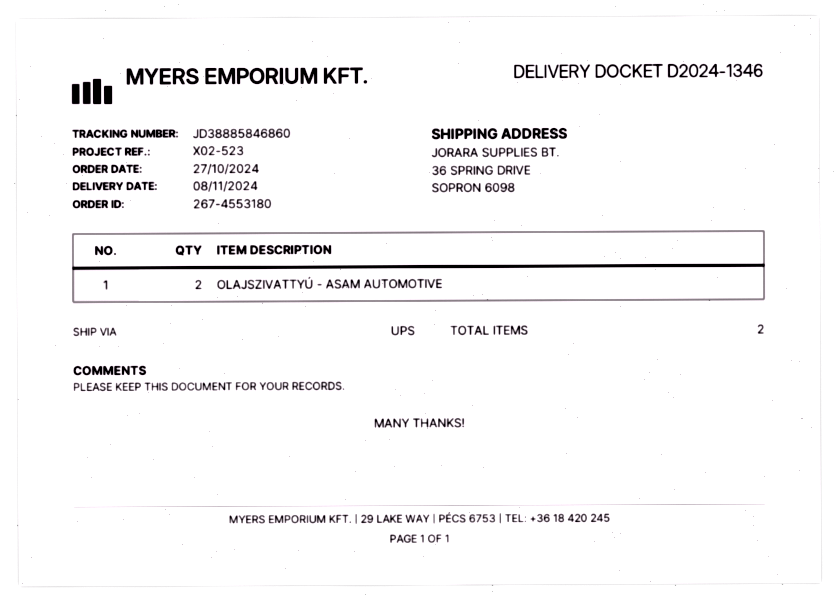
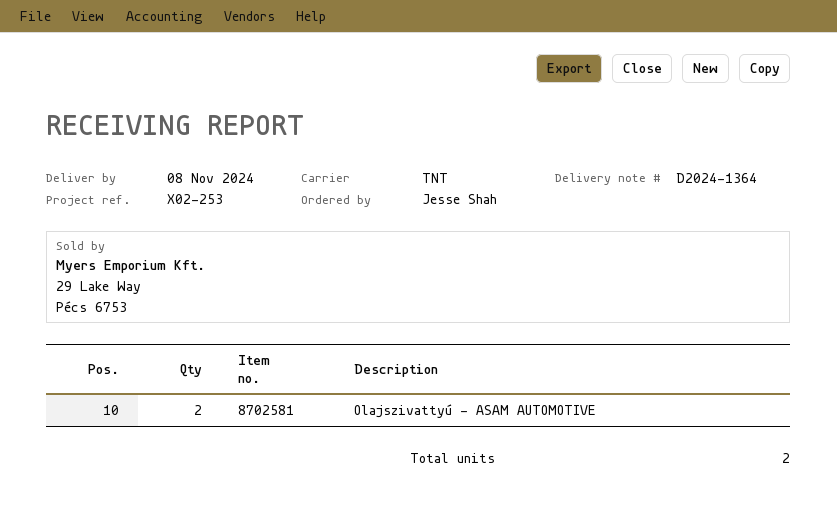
delivery note number: D2024-1346 -> D2024-1364
reference: X02-523 -> X02-253
shipping method: UPS -> TNT

